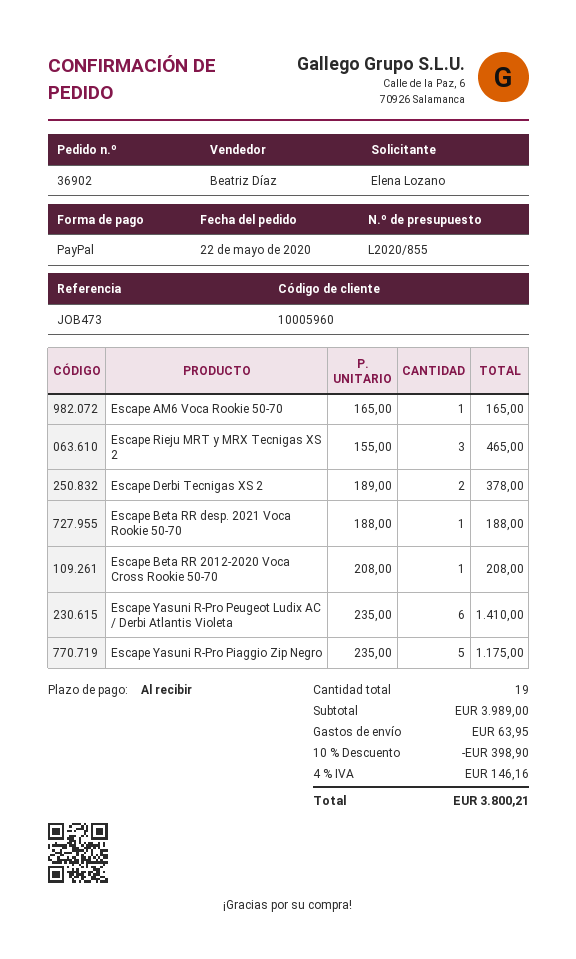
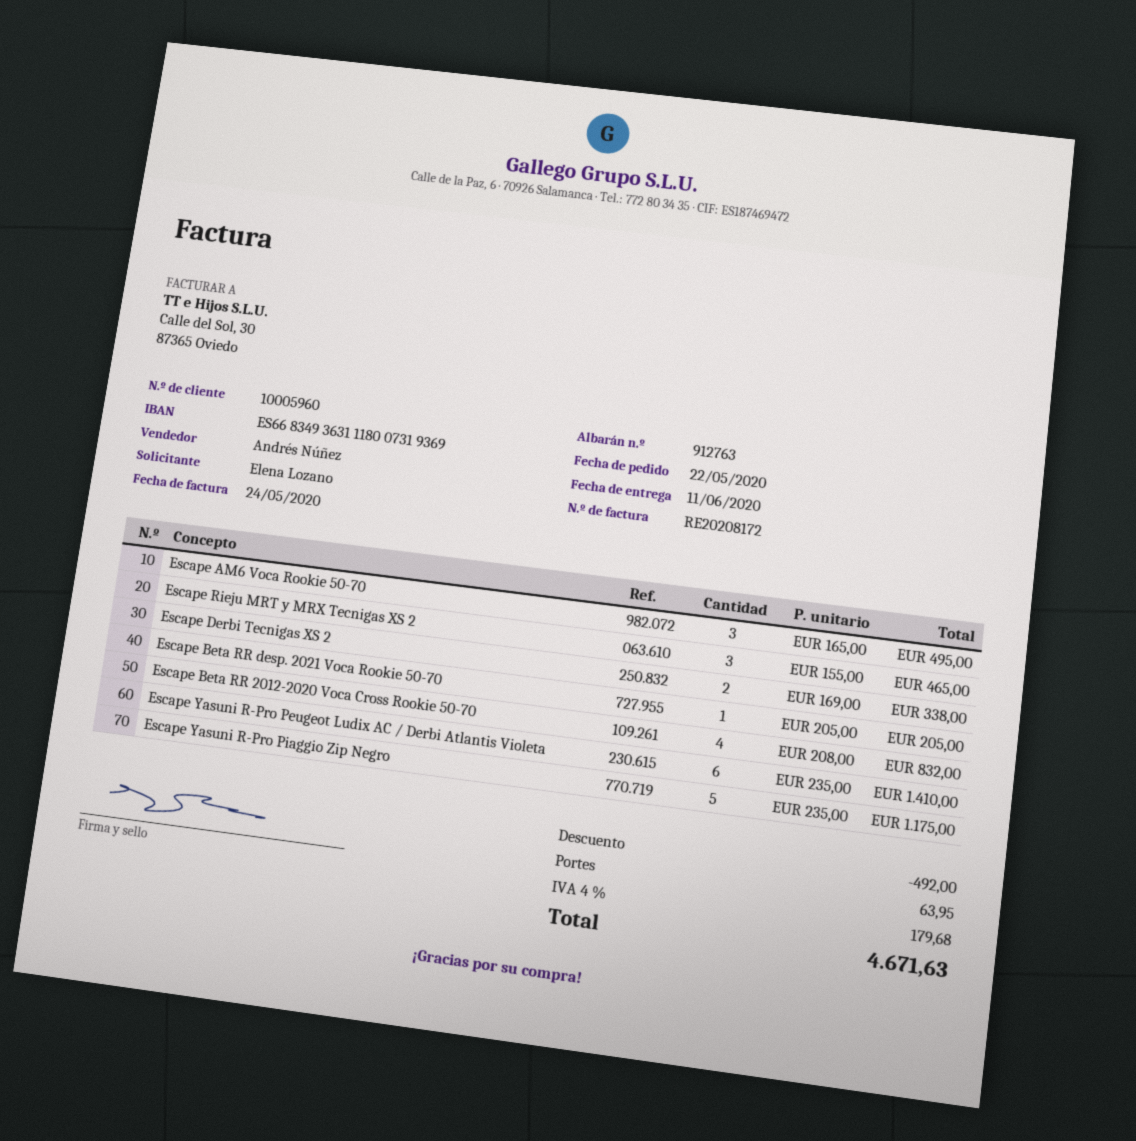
sales rep: Beatriz Díaz -> Andrés Núñez
Escape AM6 Voca Rookie 50-70: 1 x 165.00 = 165.00 -> 3 x 165.00 = 495.00
Escape Derbi Tecnigas XS 2: 2 x 189.00 = 378.00 -> 2 x 169.00 = 338.00
Escape Beta RR desp. 2021 Voca Rookie 50-70: 1 x 188.00 = 188.00 -> 1 x 205.00 = 205.00
Escape Beta RR 2012-2020 Voca Cross Rookie 50-70: 1 x 208.00 = 208.00 -> 4 x 208.00 = 832.00
discount: 398.90 -> 492.00
tax: 4% = 146.16 -> 4% = 179.68
total: 3800.21 -> 4671.63

